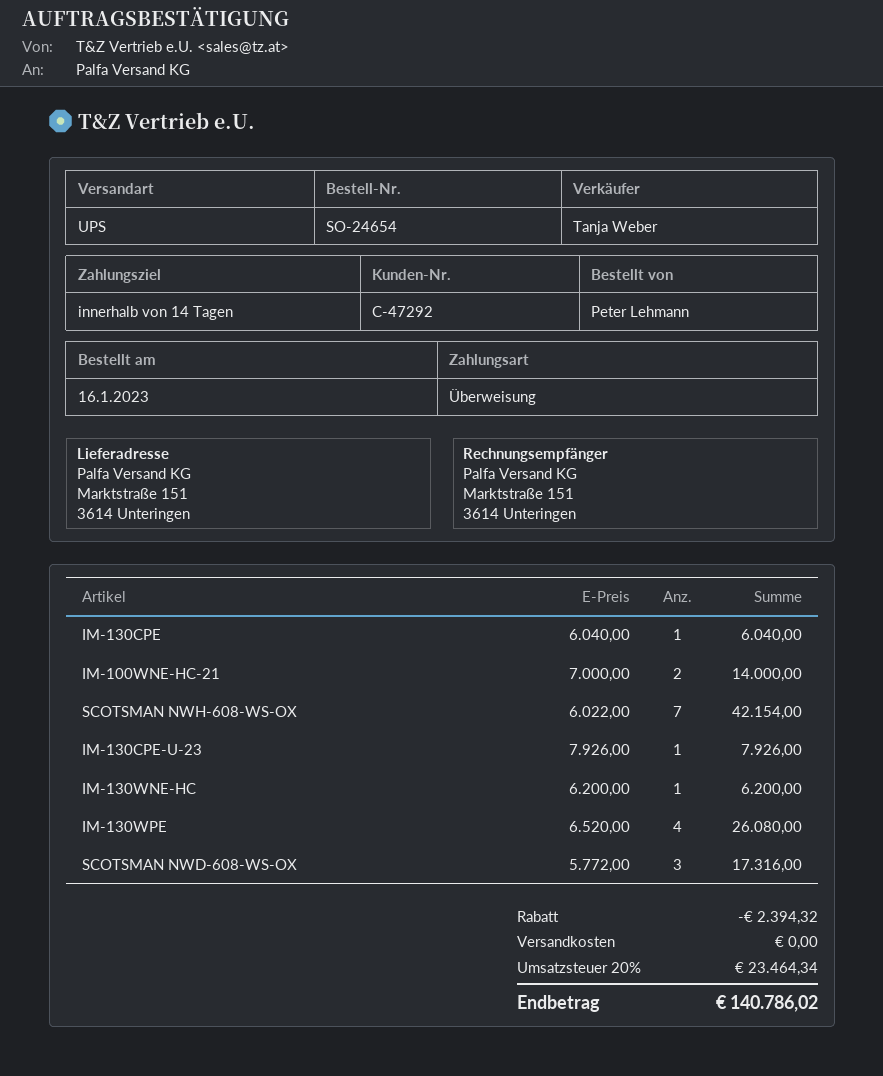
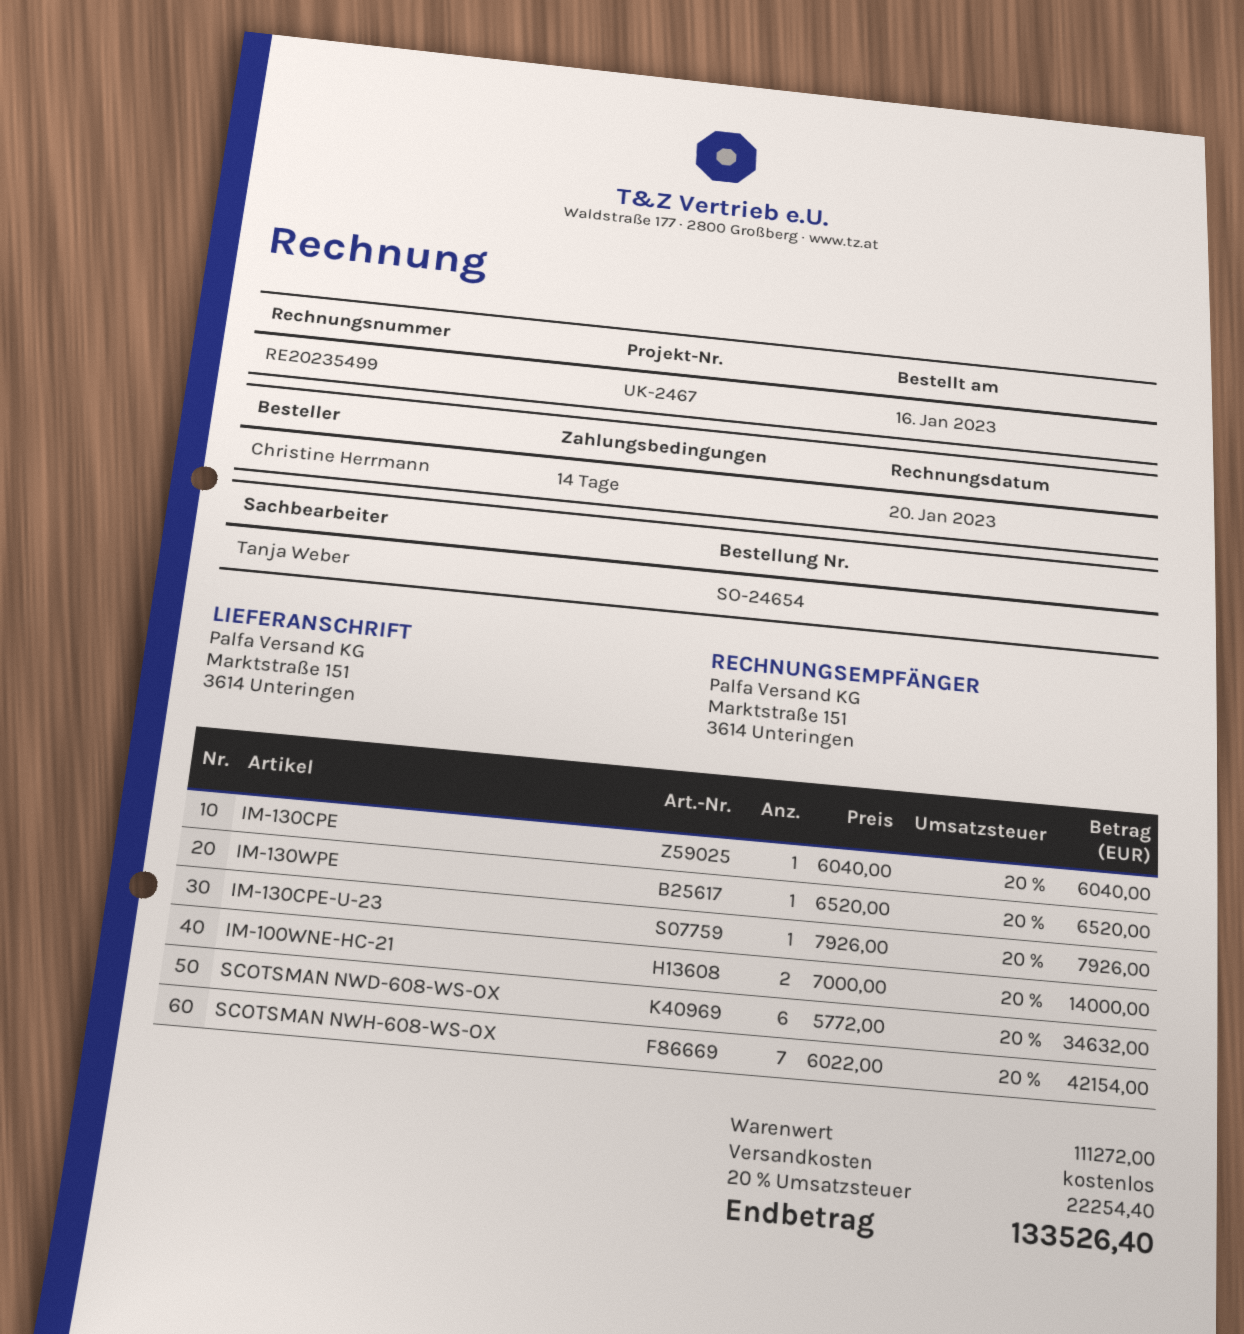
ordered by: Peter Lehmann -> Christine Herrmann
IM-130WNE-HC: 1 x 6200.00 = 6200.00 -> none
IM-130WPE: 4 x 6520.00 = 26080.00 -> 1 x 6520.00 = 6520.00
SCOTSMAN NWD-608-WS-OX: 3 x 5772.00 = 17316.00 -> 6 x 5772.00 = 34632.00
discount: 2394.32 -> none
tax: 20% = 23464.34 -> 20% = 22254.40
total: 140786.02 -> 133526.40

